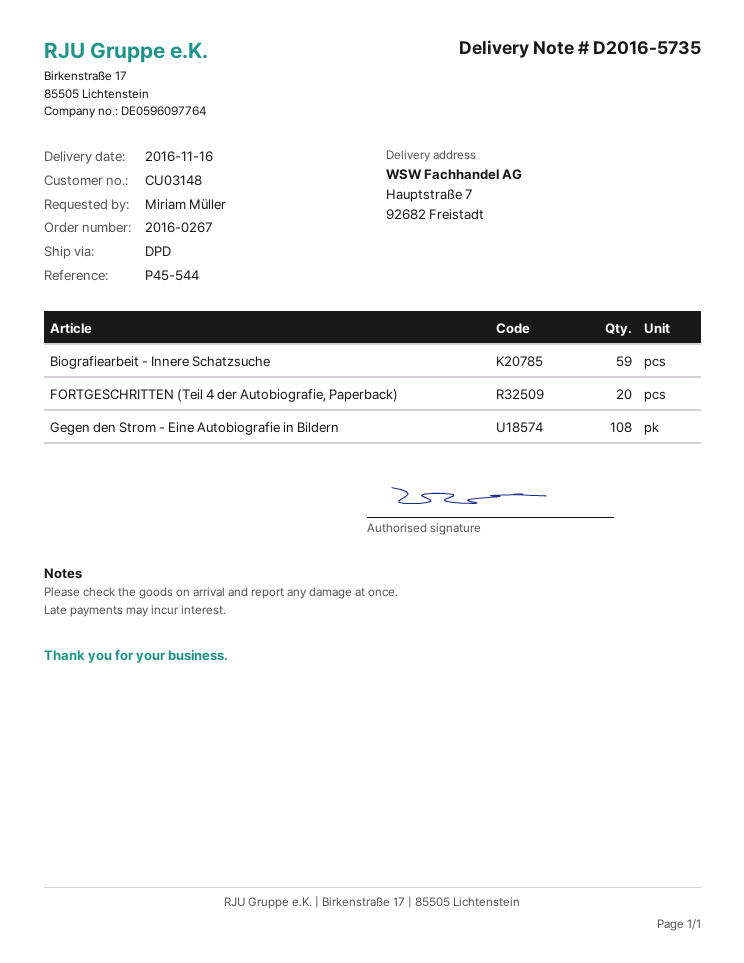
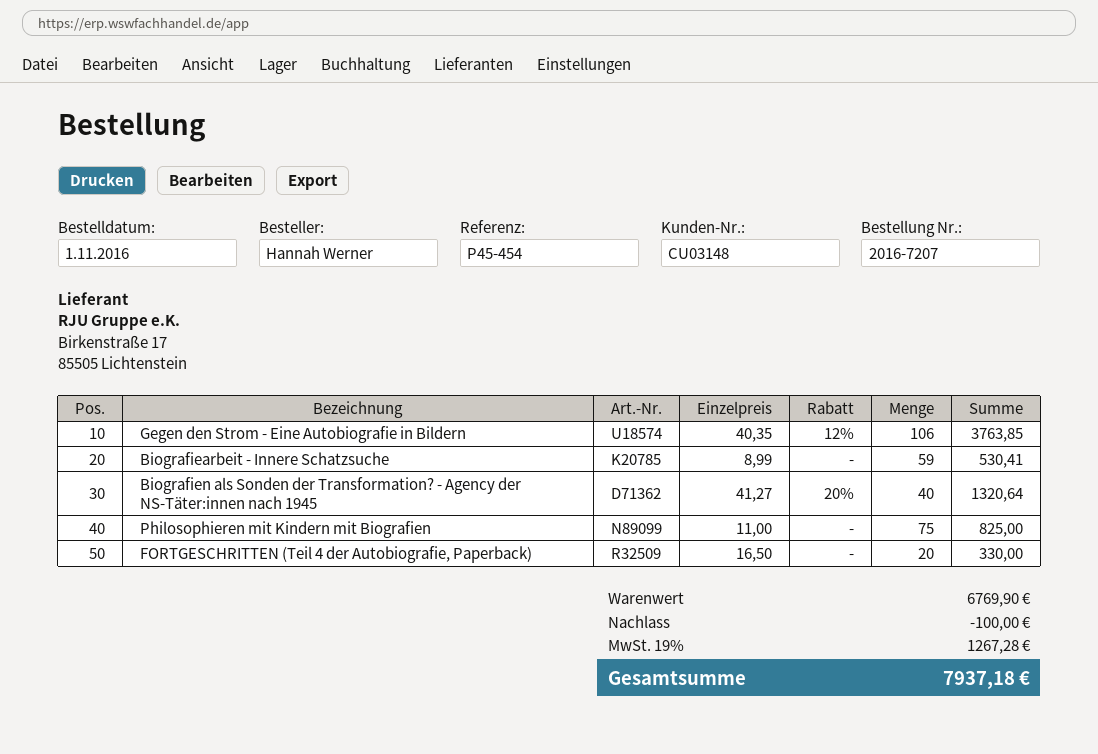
order number: 2016-0267 -> 2016-7207
reference: P45-544 -> P45-454
ordered by: Miriam Müller -> Hannah Werner
Gegen den Strom - Eine Autobiografie in Bildern: 108 -> 106
Biografien als Sonden der Transformation? - Agency der NS-Täter:innen nach 1945: none -> 40
Philosophieren mit Kindern mit Biografien: none -> 75

